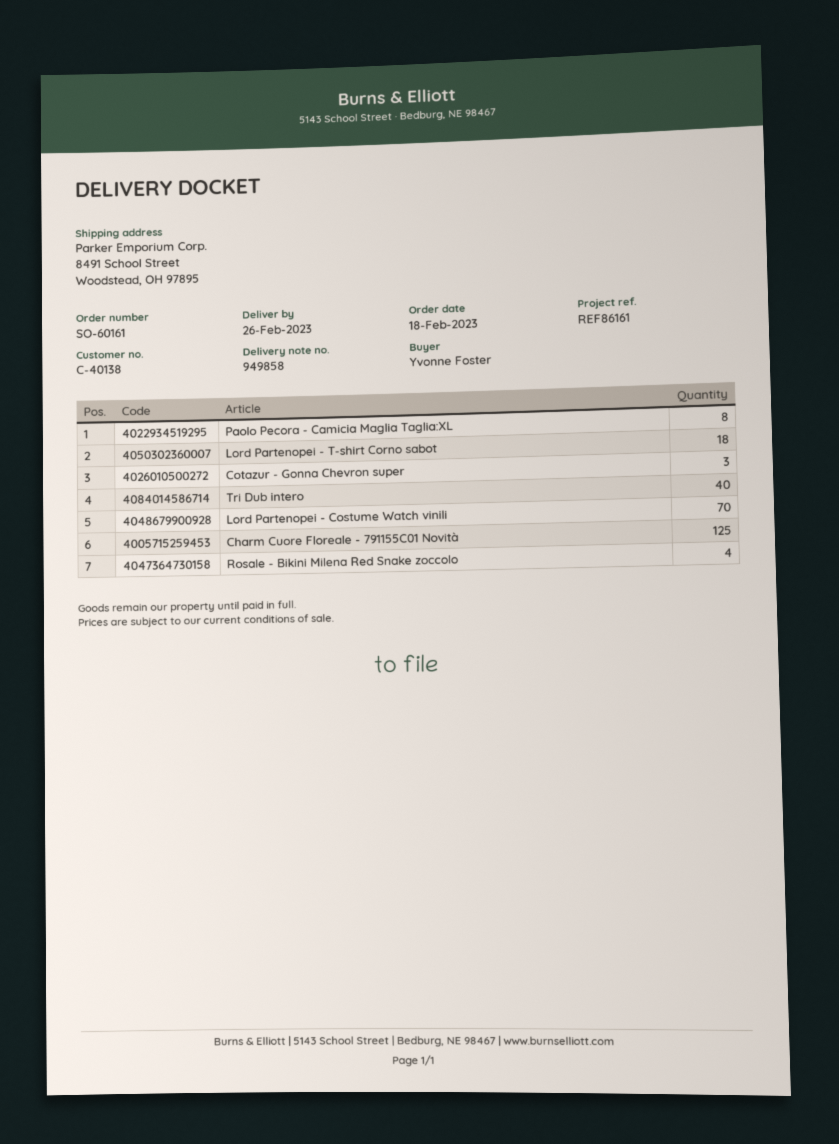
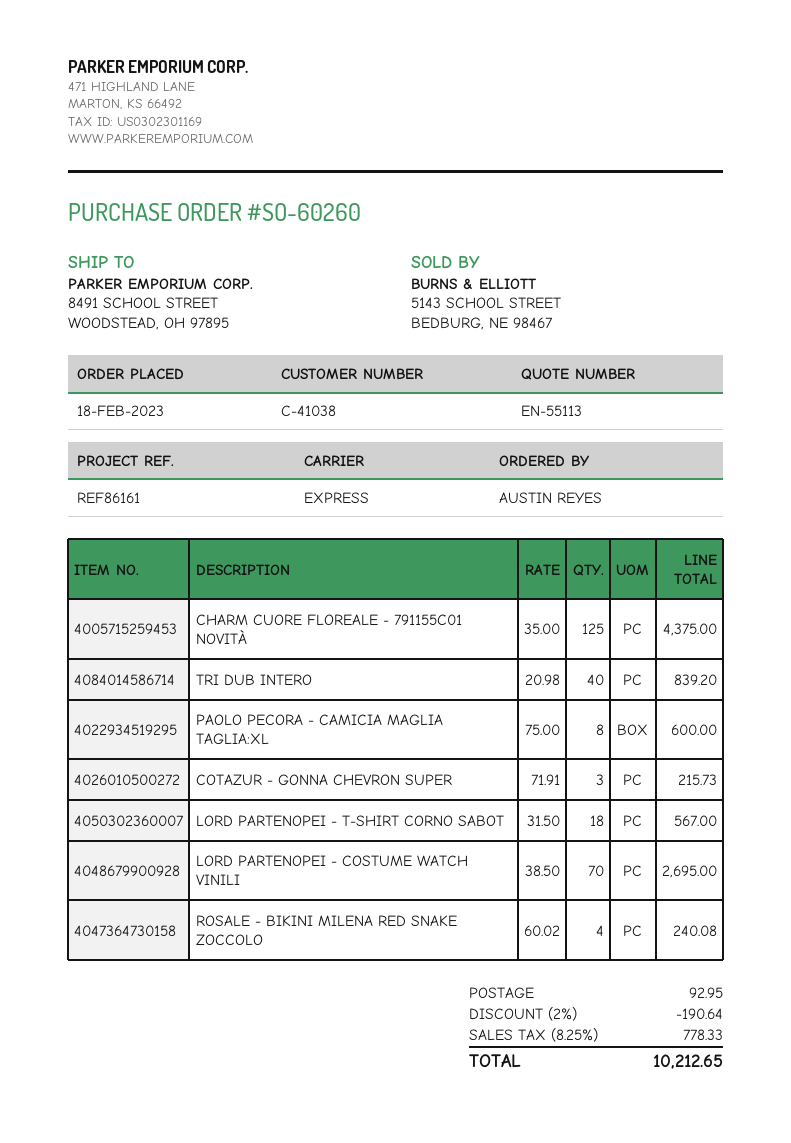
order number: SO-60161 -> SO-60260
customer number: C-40138 -> C-41038
ordered by: Yvonne Foster -> AUSTIN REYES

